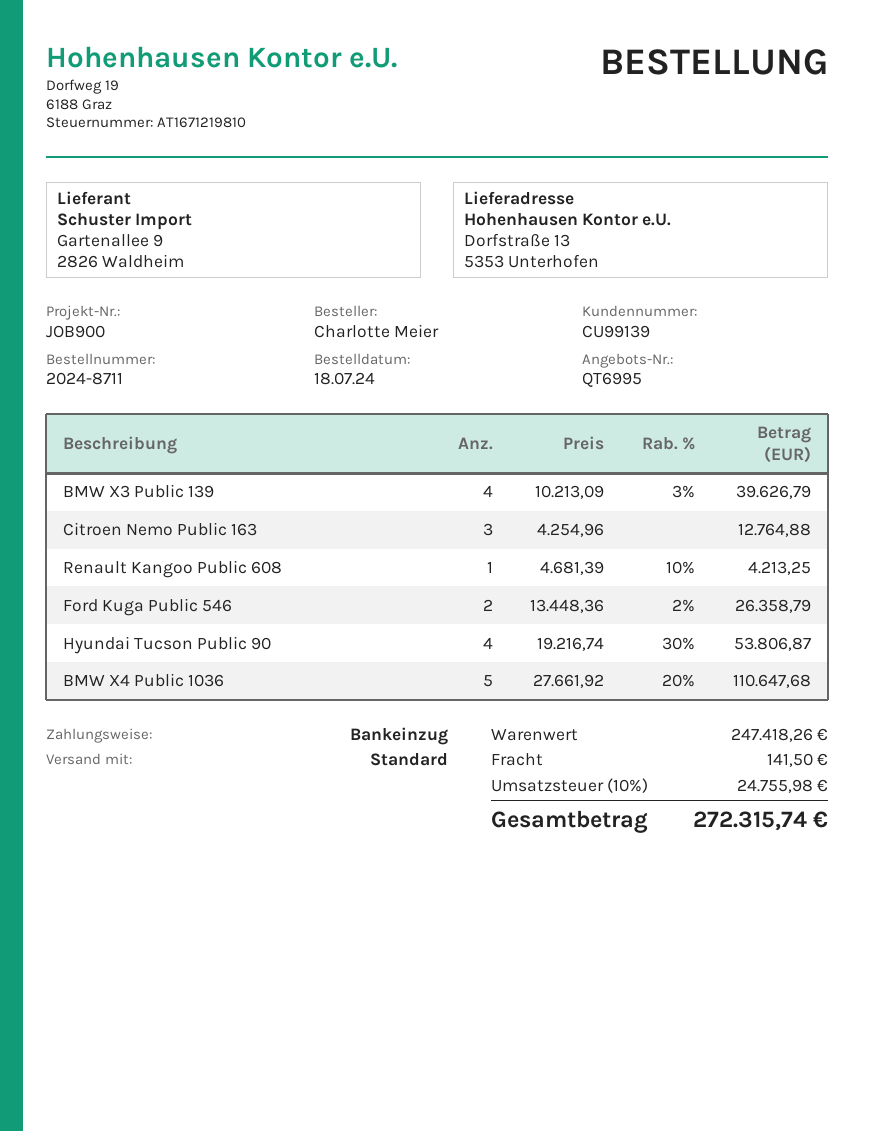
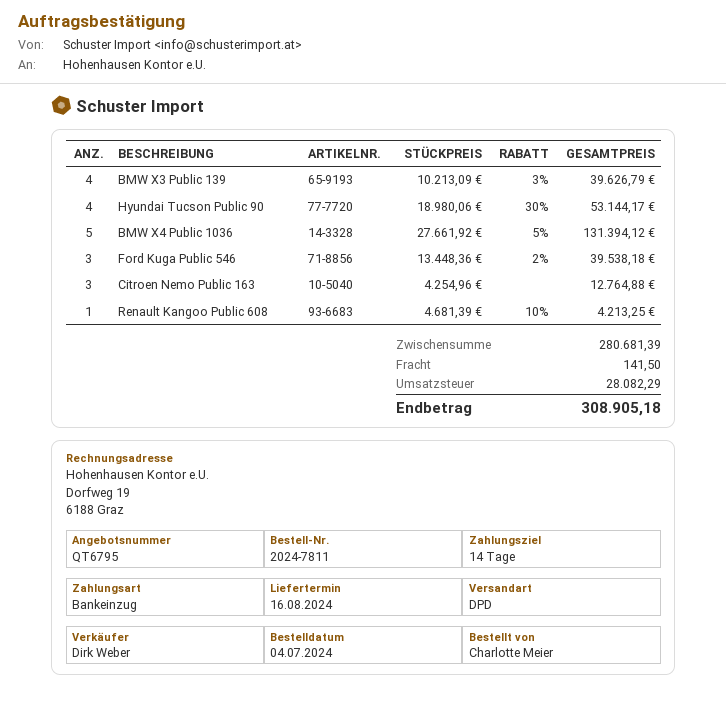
quote number: QT6995 -> QT6795
order number: 2024-8711 -> 2024-7811
order date: 2024-07-18 -> 2024-07-04
shipping method: standard -> DPD
Ford Kuga Public 546: 2 x 13448.36 - 2% = 26358.79 -> 3 x 13448.36 - 2% = 39538.18
Hyundai Tucson Public 90: 4 x 19216.74 - 30% = 53806.87 -> 4 x 18980.06 - 30% = 53144.17
BMW X4 Public 1036: 5 x 27661.92 - 20% = 110647.68 -> 5 x 27661.92 - 5% = 131394.12
subtotal: 247418.26 -> 280681.39
tax: 24755.98 -> 28082.29
total: 272315.74 -> 308905.18

